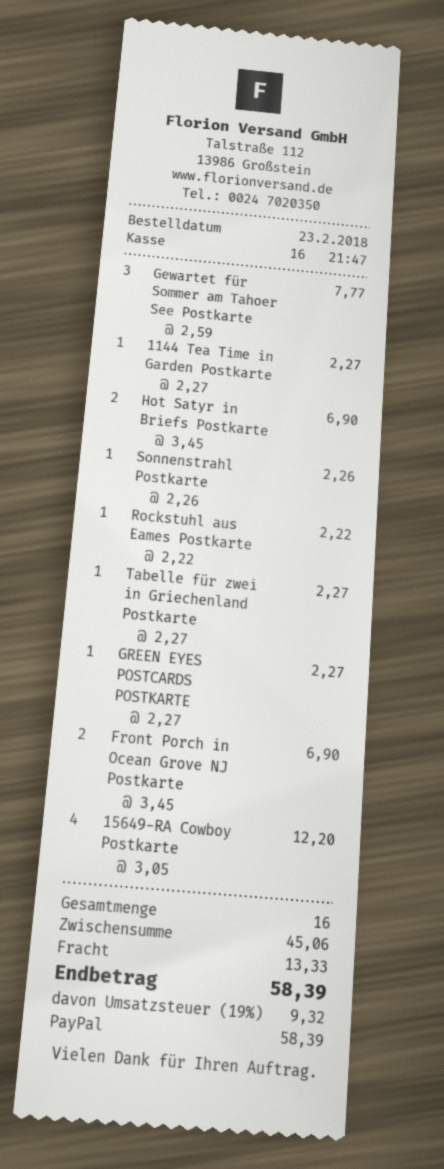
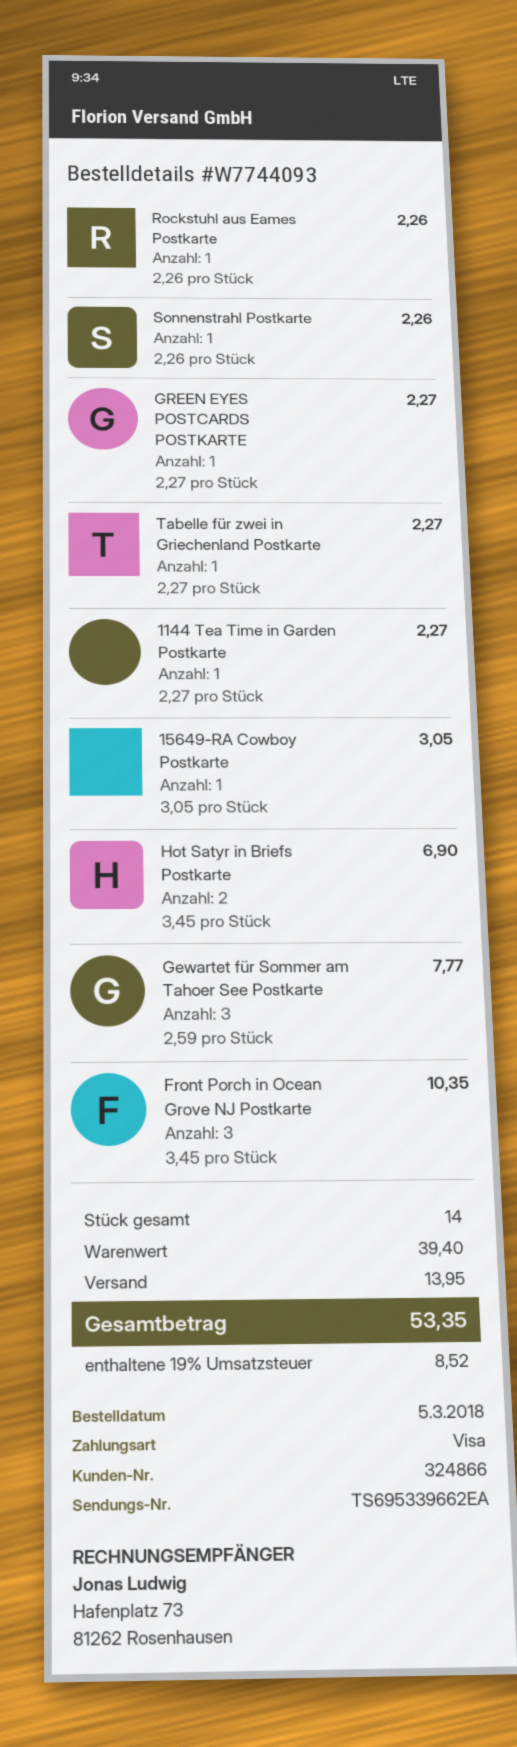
order date: 2018-02-23 -> 2018-03-05
payment method: PayPal -> Visa
Rockstuhl aus Eames Postkarte: 1 x 2.22 = 2.22 -> 1 x 2.26 = 2.26
Front Porch in Ocean Grove NJ Postkarte: 2 x 3.45 = 6.90 -> 3 x 3.45 = 10.35
15649-RA Cowboy Postkarte: 4 x 3.05 = 12.20 -> 1 x 3.05 = 3.05
total quantity: 16 -> 14
subtotal: 45.06 -> 39.40
shipping: 13.33 -> 13.95
tax: 19% = 9.32 -> 19% = 8.52
total: 58.39 -> 53.35

